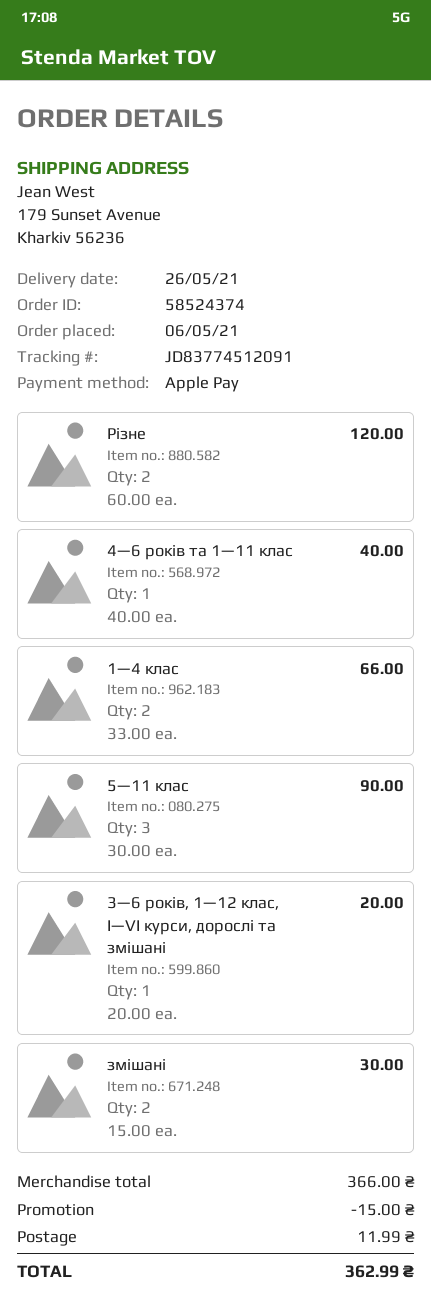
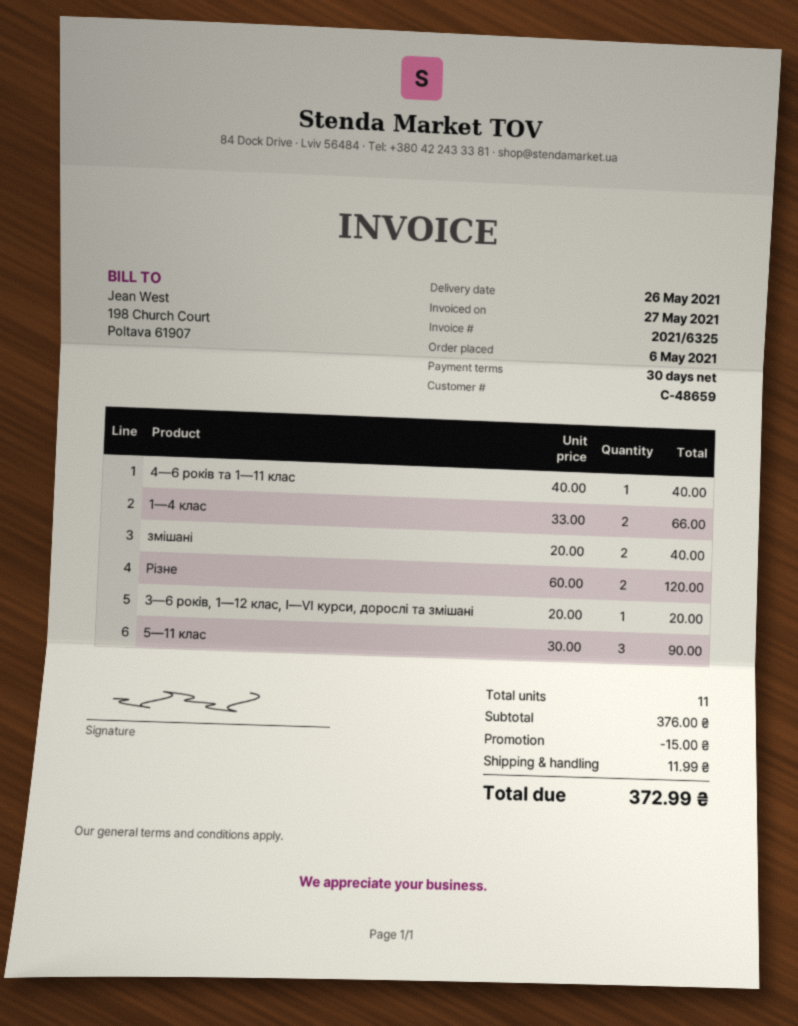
змішані: 2 x 15.00 = 30.00 -> 2 x 20.00 = 40.00
subtotal: 366.00 -> 376.00
total: 362.99 -> 372.99

